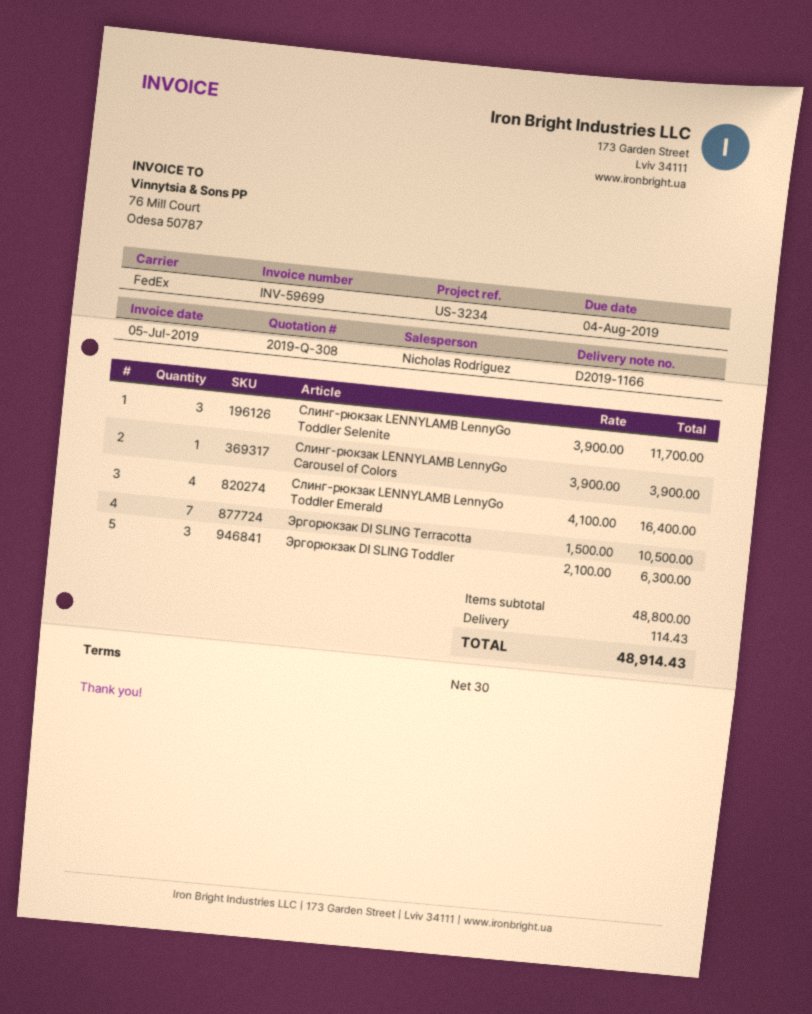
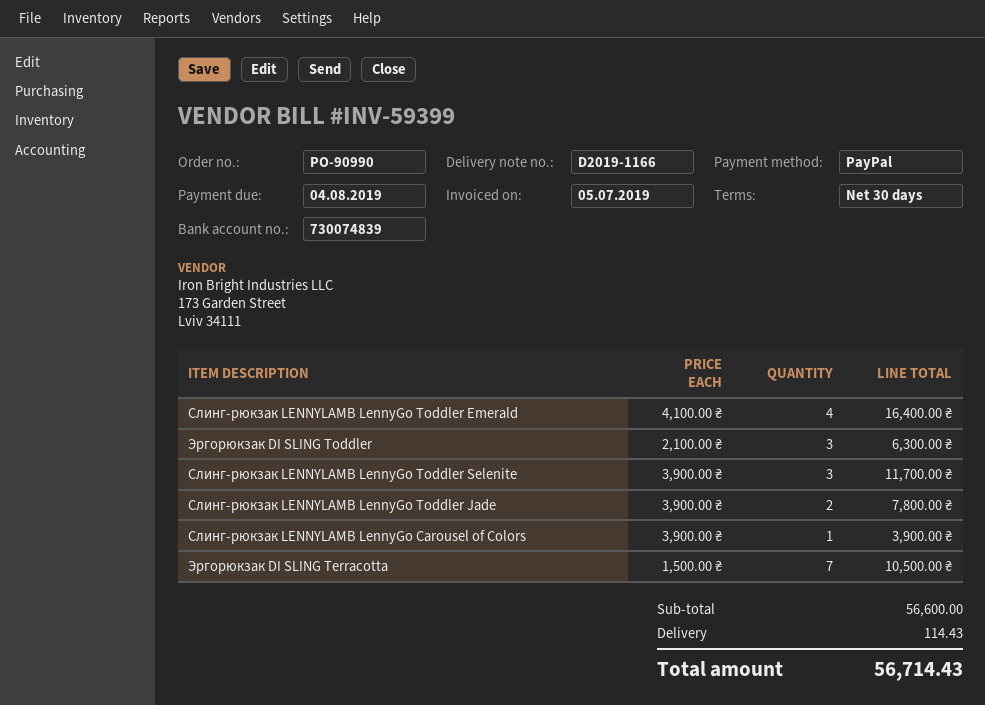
invoice number: INV-59699 -> INV-59399
Слинг-рюкзак LENNYLAMB LennyGo Toddler Jade: none -> 2 x 3900.00 = 7800.00
subtotal: 48800.00 -> 56600.00
total: 48914.43 -> 56714.43

